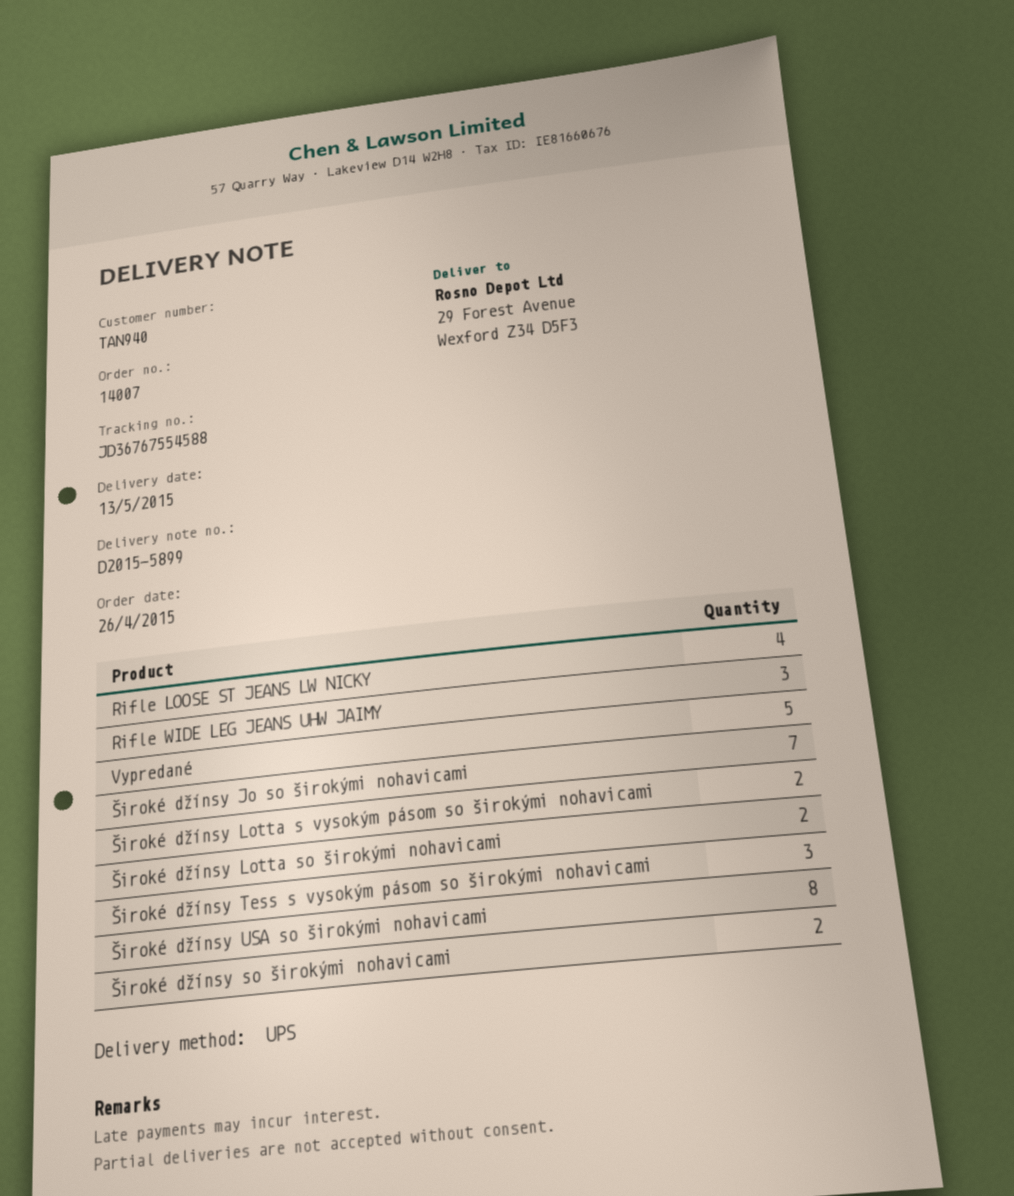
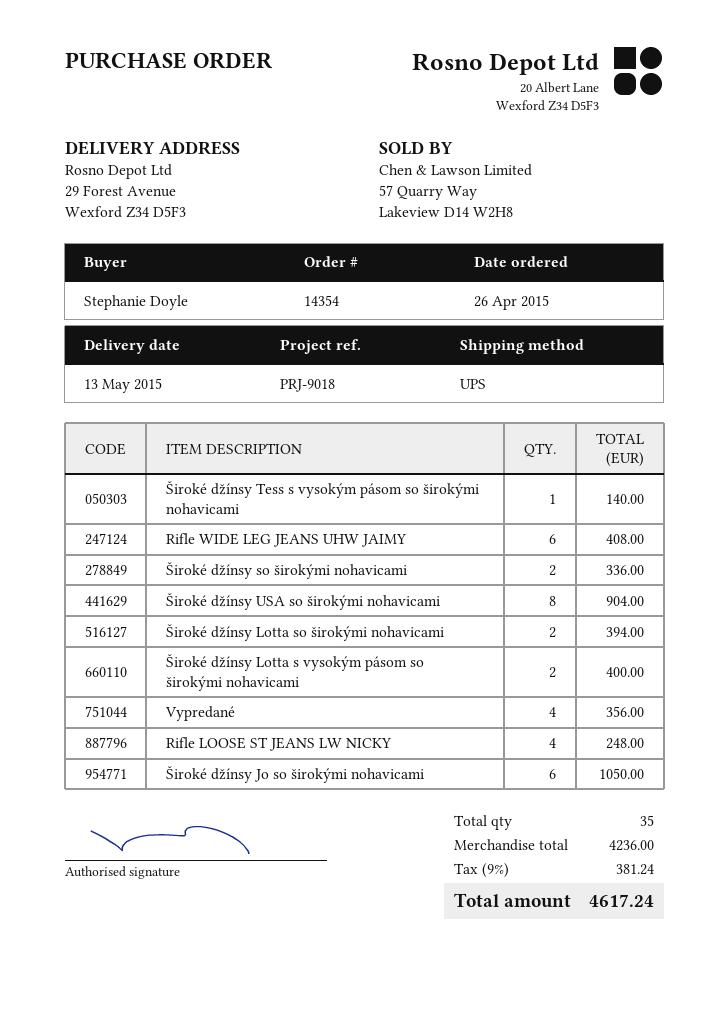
order number: 14007 -> 14354
Rifle WIDE LEG JEANS UHW JAIMY: 3 -> 6
Vypredané: 5 -> 4
Široké džínsy Jo so širokými nohavicami: 7 -> 6
Široké džínsy Tess s vysokým pásom so širokými nohavicami: 3 -> 1

